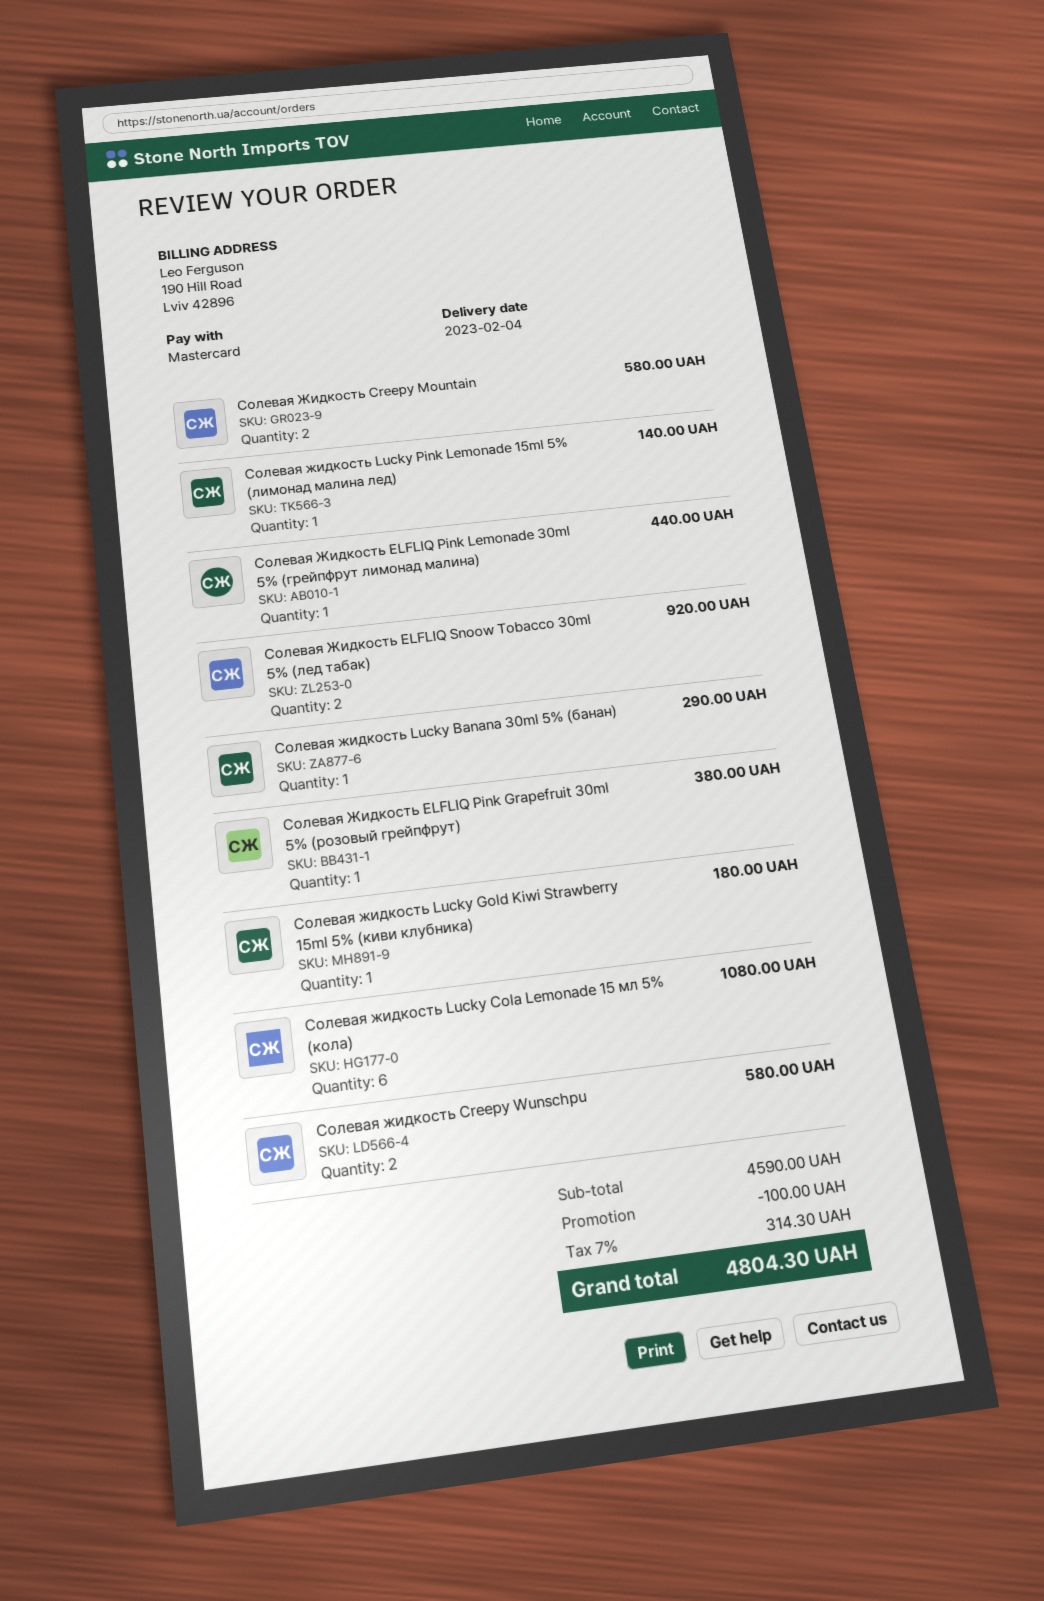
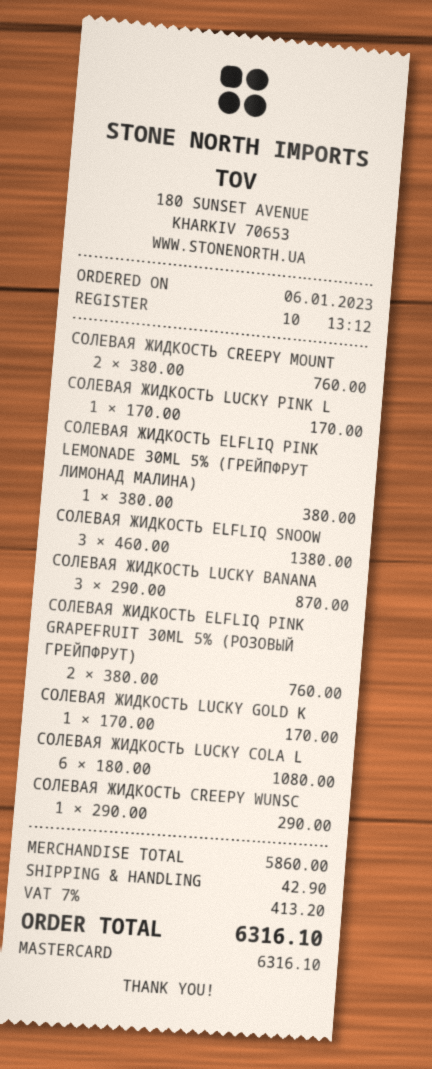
Солевая Жидкость Creepy Mountain: 2 for 580.00 -> 2 for 760.00
Солевая жидкость Lucky Pink Lemonade 15ml 5% (лимонад малина лед): 1 for 140.00 -> 1 for 170.00
Солевая Жидкость ELFLIQ Pink Lemonade 30ml 5% (грейпфрут лимонад малина): 1 for 440.00 -> 1 for 380.00
Солевая Жидкость ELFLIQ Snoow Tobacco 30ml 5% (лед табак): 2 for 920.00 -> 3 for 1380.00
Солевая жидкость Lucky Banana 30ml 5% (банан): 1 for 290.00 -> 3 for 870.00
Солевая Жидкость ELFLIQ Pink Grapefruit 30ml 5% (розовый грейпфрут): 1 for 380.00 -> 2 for 760.00
Солевая жидкость Lucky Gold Kiwi Strawberry 15ml 5% (киви клубника): 1 for 180.00 -> 1 for 170.00
Солевая жидкость Creepy Wunschpu: 2 for 580.00 -> 1 for 290.00
subtotal: 4590.00 -> 5860.00
discount: 100.00 -> none
shipping: none -> 42.90
tax: 7% = 314.30 -> 7% = 413.20
total: 4804.30 -> 6316.10

